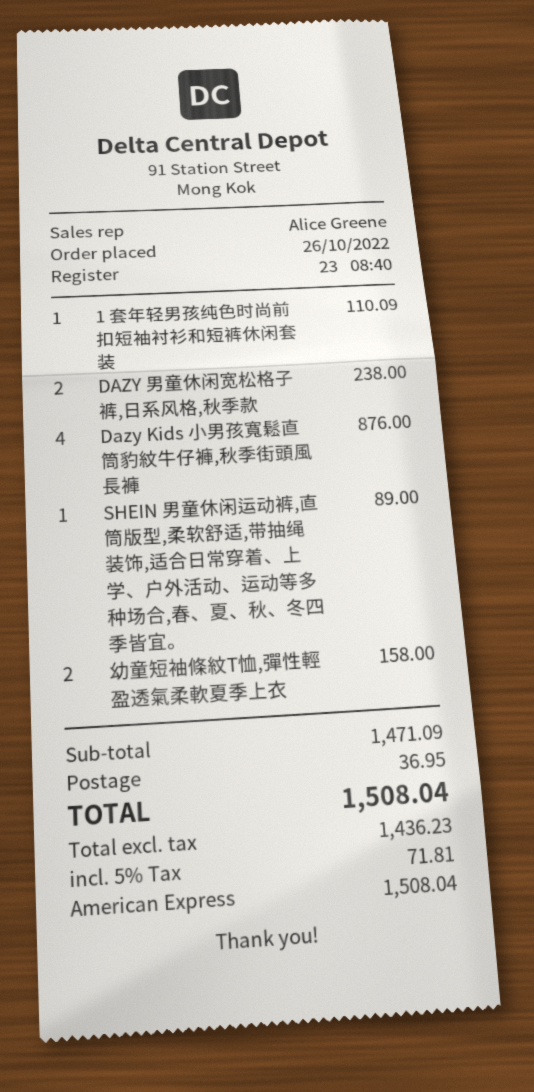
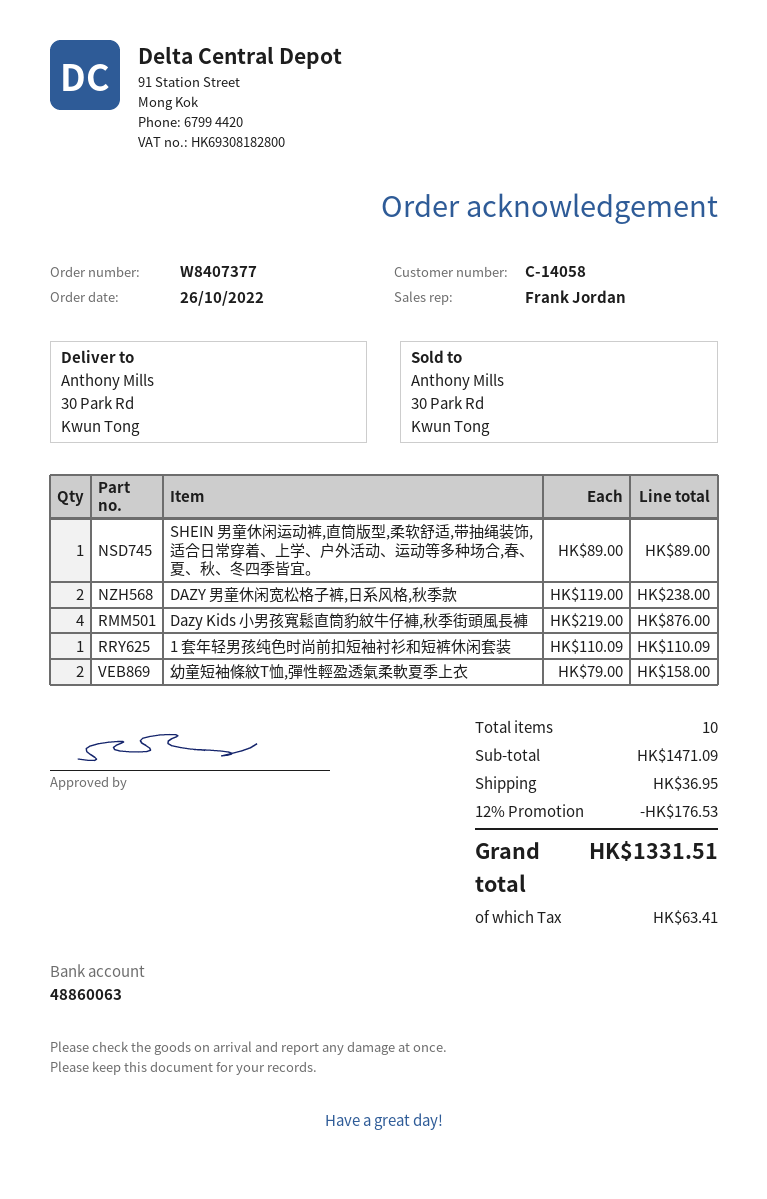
sales rep: Alice Greene -> Frank Jordan
discount: none -> 12% = 176.53
tax: 71.81 -> 63.41
total: 1508.04 -> 1331.51

